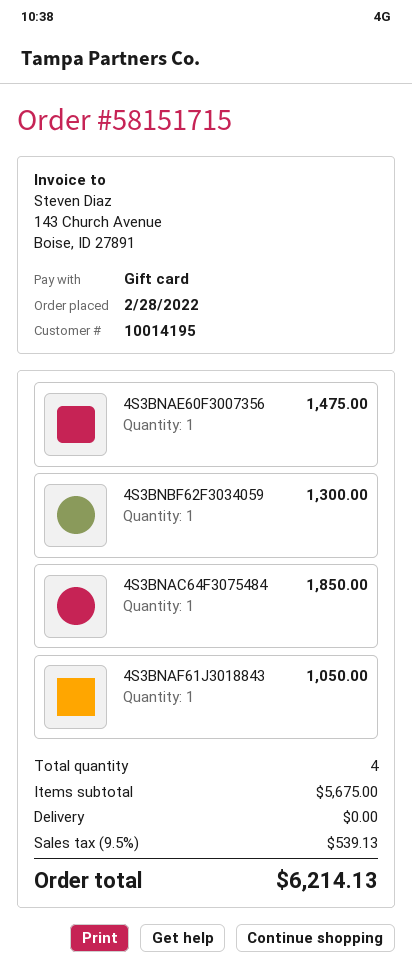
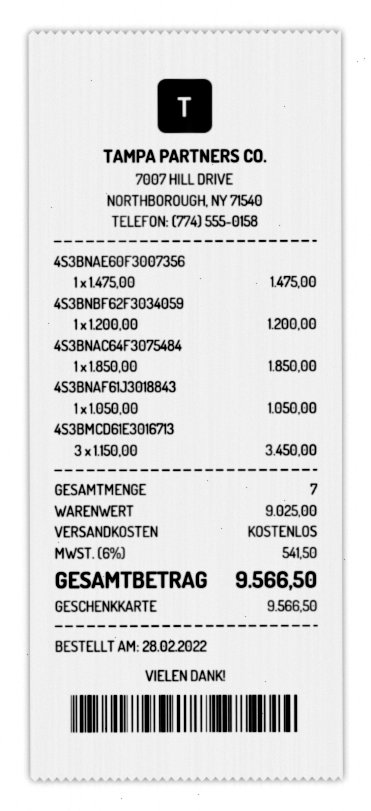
4S3BNBF62F3034059: 1 for 1300.00 -> 1 for 1200.00
4S3BMCD61E3016713: none -> 3 for 3450.00
total quantity: 4 -> 7
subtotal: 5675.00 -> 9025.00
tax: 9.5% = 539.13 -> 6% = 541.50
total: 6214.13 -> 9566.50

